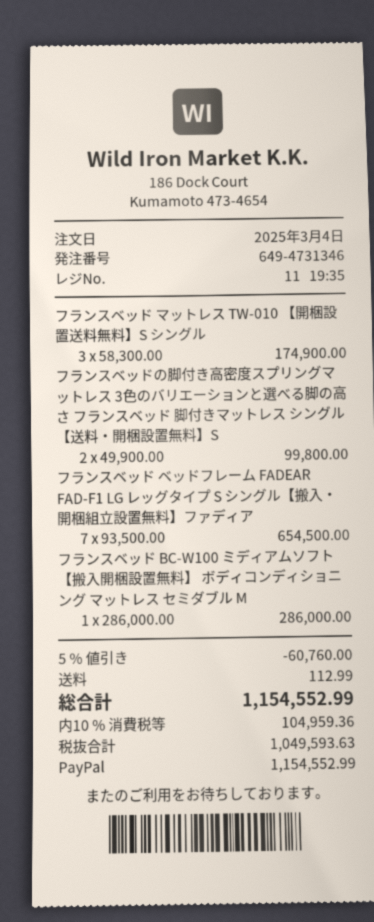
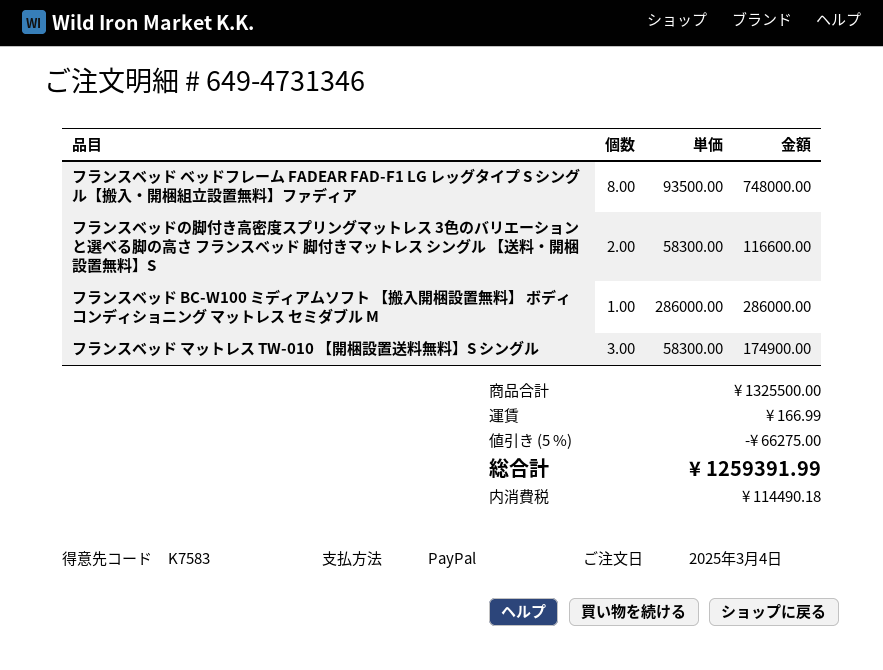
フランスベッドの脚付き高密度スプリングマットレス 3色のバリエーションと選べる脚の高さ フランスベッド 脚付きマットレス シングル 【送料・開梱設置無料】S: 2 x 49900.00 = 99800.00 -> 2 x 58300.00 = 116600.00
フランスベッド ベッドフレーム FADEAR FAD-F1 LG レッグタイプ S シングル【搬入・開梱組立設置無料】ファディア: 7 x 93500.00 = 654500.00 -> 8 x 93500.00 = 748000.00
discount: 5% = 60760.00 -> 5% = 66275.00
shipping: 112.99 -> 166.99
tax: 104959.36 -> 114490.18
total: 1154552.99 -> 1259391.99

